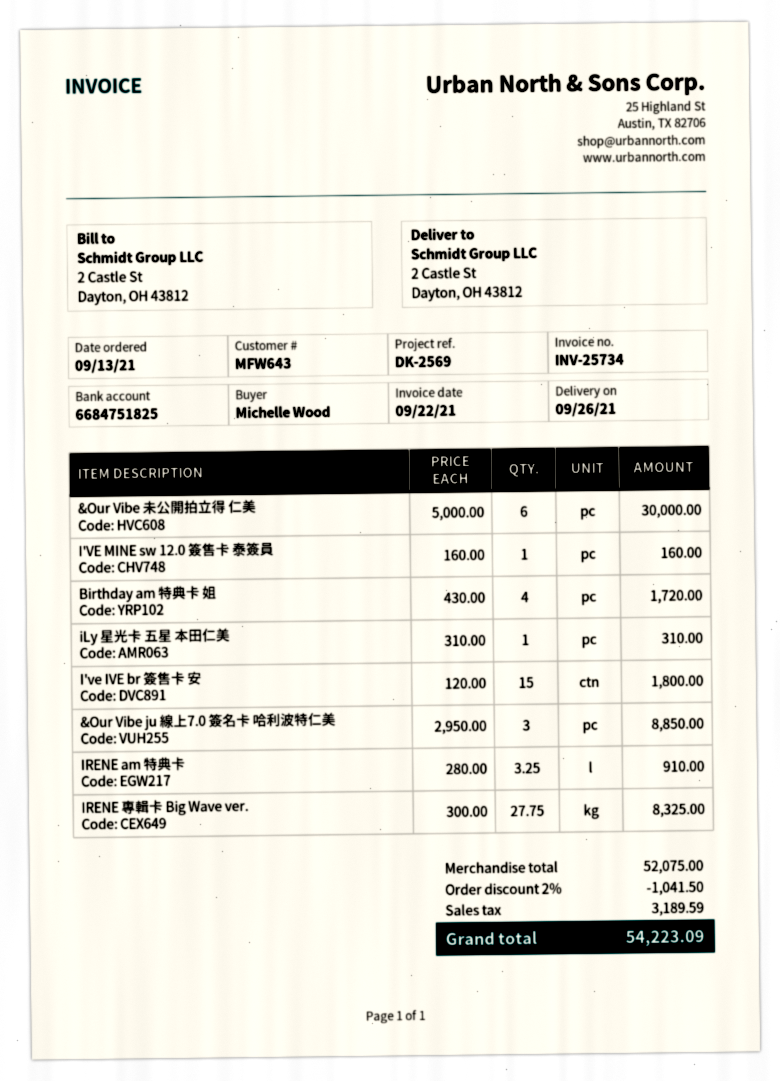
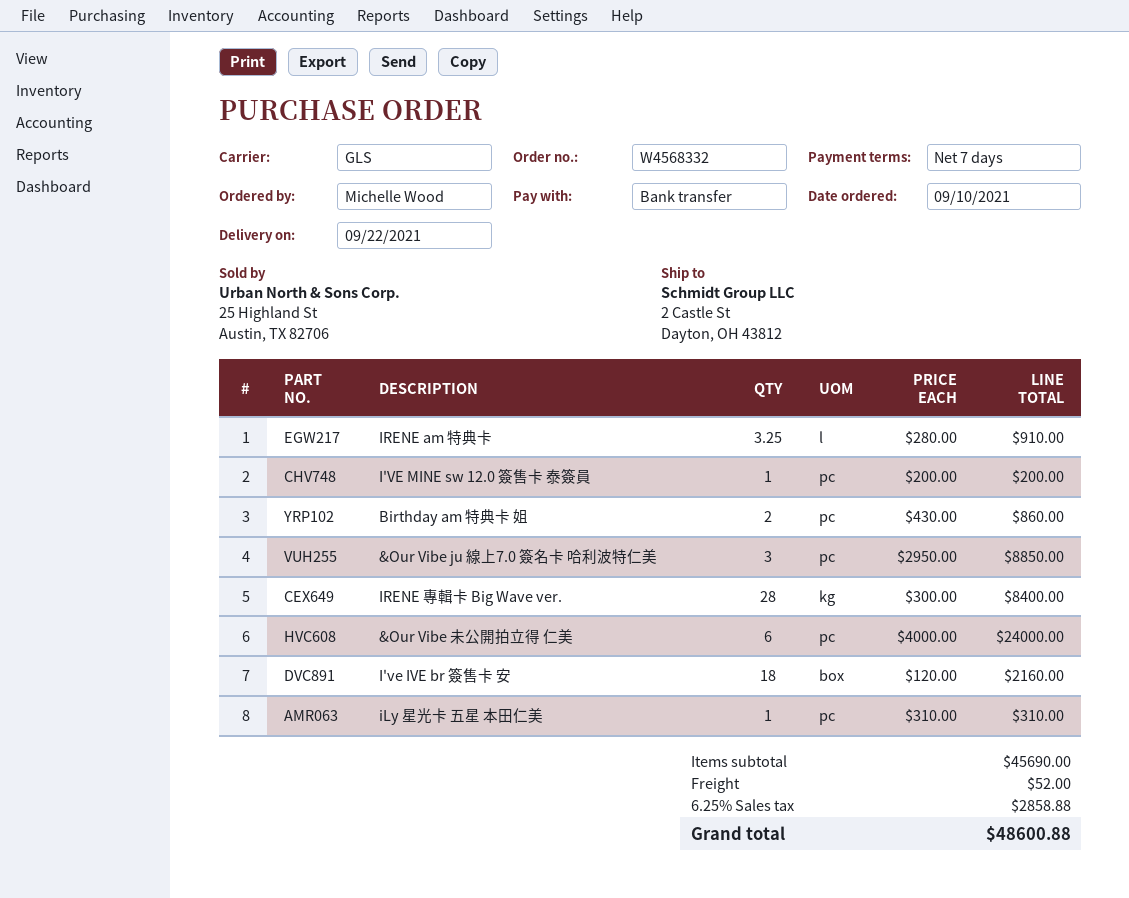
order date: 2021-09-13 -> 2021-09-10
delivery date: 2021-09-26 -> 2021-09-22
&Our Vibe 未公開拍立得 仁美: 6 x 5000.00 = 30000.00 -> 6 x 4000.00 = 24000.00
I'VE MINE sw 12.0 簽售卡 泰簽員: 1 x 160.00 = 160.00 -> 1 x 200.00 = 200.00
Birthday am 特典卡 姐: 4 x 430.00 = 1720.00 -> 2 x 430.00 = 860.00
I've IVE br 簽售卡 安: 15 x 120.00 = 1800.00 -> 18 x 120.00 = 2160.00
IRENE 專輯卡 Big Wave ver.: 27.75 x 300.00 = 8325.00 -> 28 x 300.00 = 8400.00
subtotal: 52075.00 -> 45690.00
discount: 2% = 1041.50 -> none
shipping: none -> 52.00
tax: 3189.59 -> 2858.88
total: 54223.09 -> 48600.88

